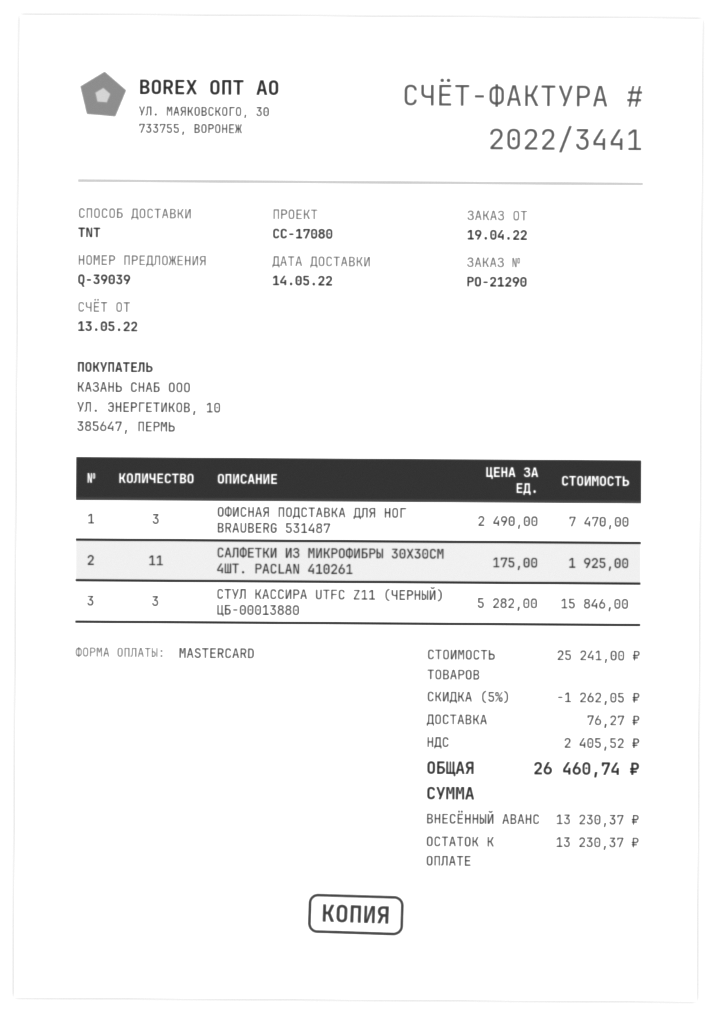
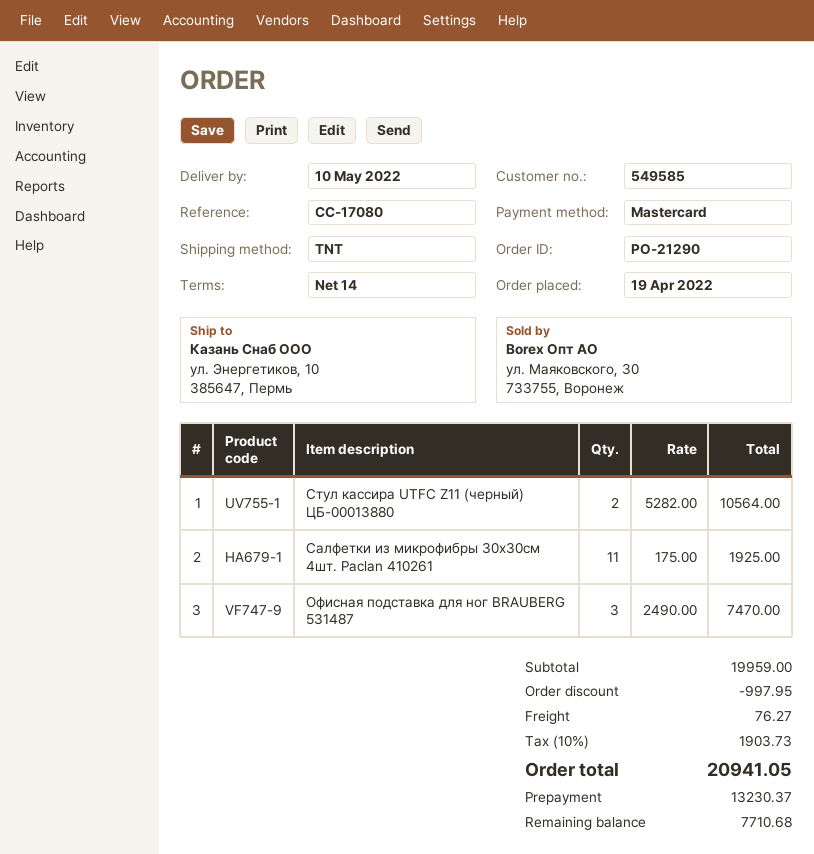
delivery date: 2022-05-14 -> 2022-05-10
СТУЛ КАССИРА UTFC Z11 (ЧЕРНЫЙ) ЦБ-00013880: 3 x 5282.00 = 15846.00 -> 2 x 5282.00 = 10564.00
subtotal: 25241.00 -> 19959.00
discount: 1262.05 -> 997.95
tax: 2405.52 -> 1903.73
total: 26460.74 -> 20941.05
balance: 13230.37 -> 7710.68

